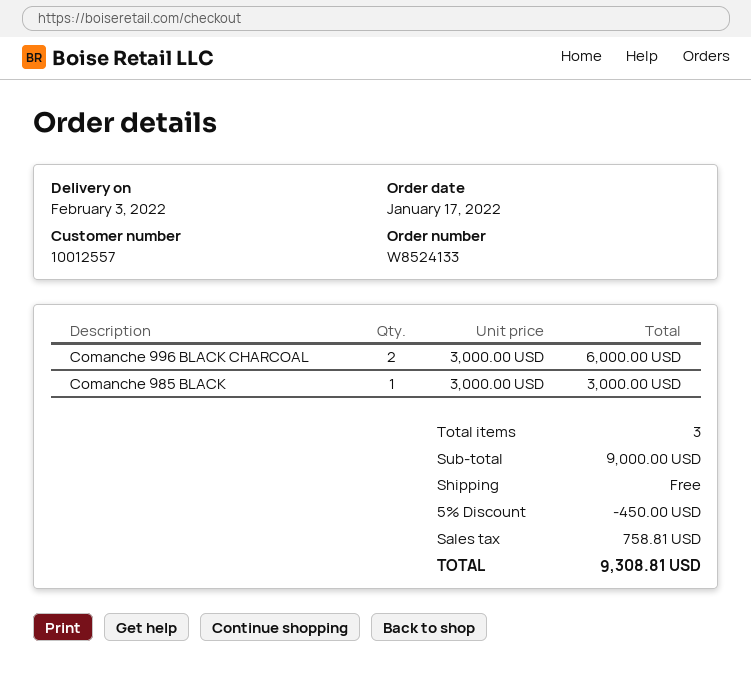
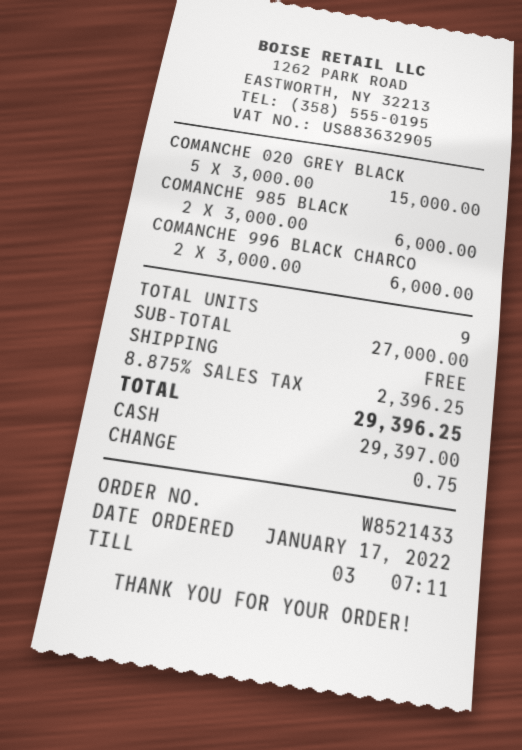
order number: W8524133 -> W8521433
Comanche 985 BLACK: 1 x 3000.00 = 3000.00 -> 2 x 3000.00 = 6000.00
COMANCHE 020 GREY BLACK: none -> 5 x 3000.00 = 15000.00
total quantity: 3 -> 9
subtotal: 9000.00 -> 27000.00
discount: 5% = 450.00 -> none
tax: 758.81 -> 2396.25
total: 9308.81 -> 29396.25

